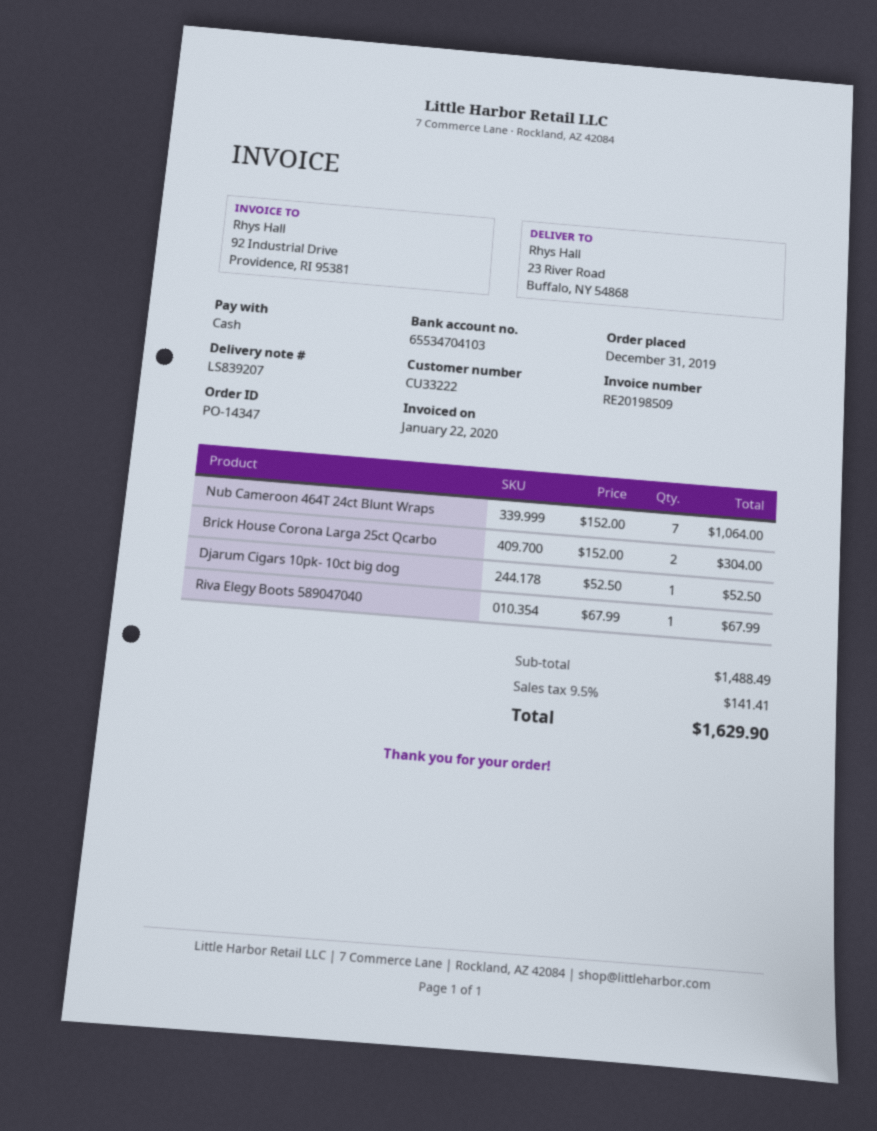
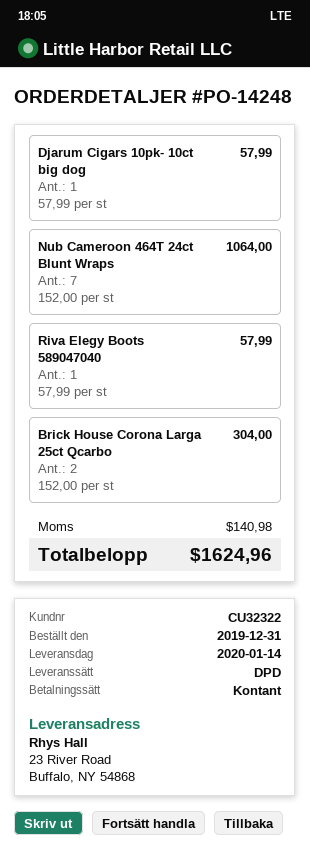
order number: PO-14347 -> PO-14248
customer number: CU33222 -> CU32322
Djarum Cigars 10pk- 10ct big dog: 1 x 52.50 = 52.50 -> 1 x 57.99 = 57.99
Riva Elegy Boots 589047040: 1 x 67.99 = 67.99 -> 1 x 57.99 = 57.99
tax: 141.41 -> 140.98
total: 1629.90 -> 1624.96

